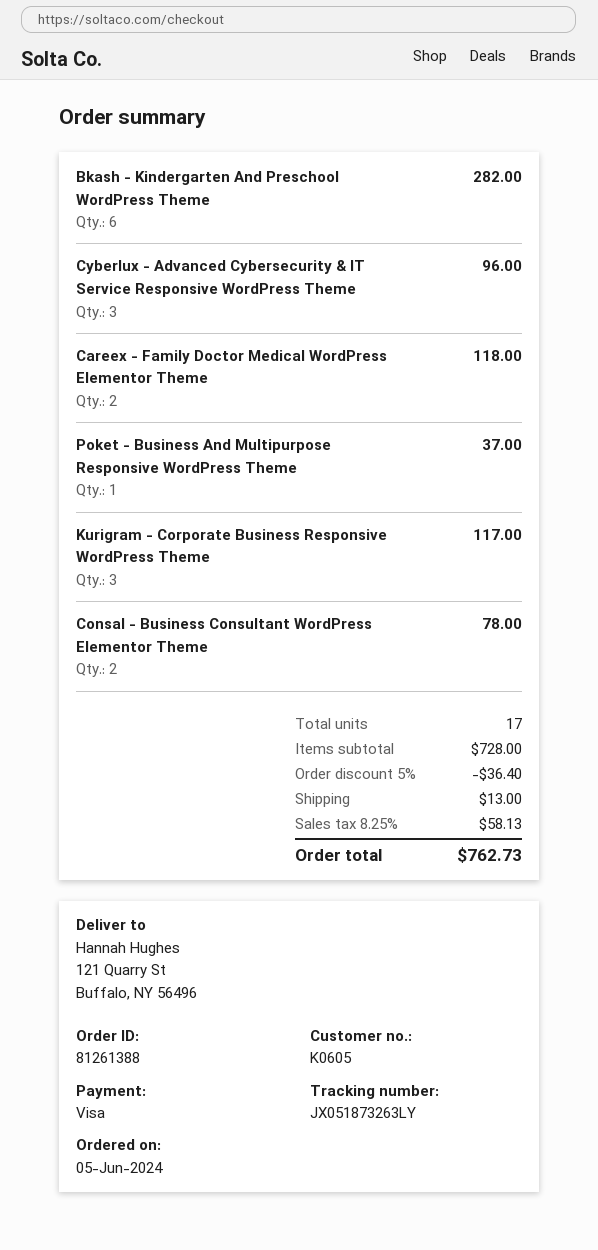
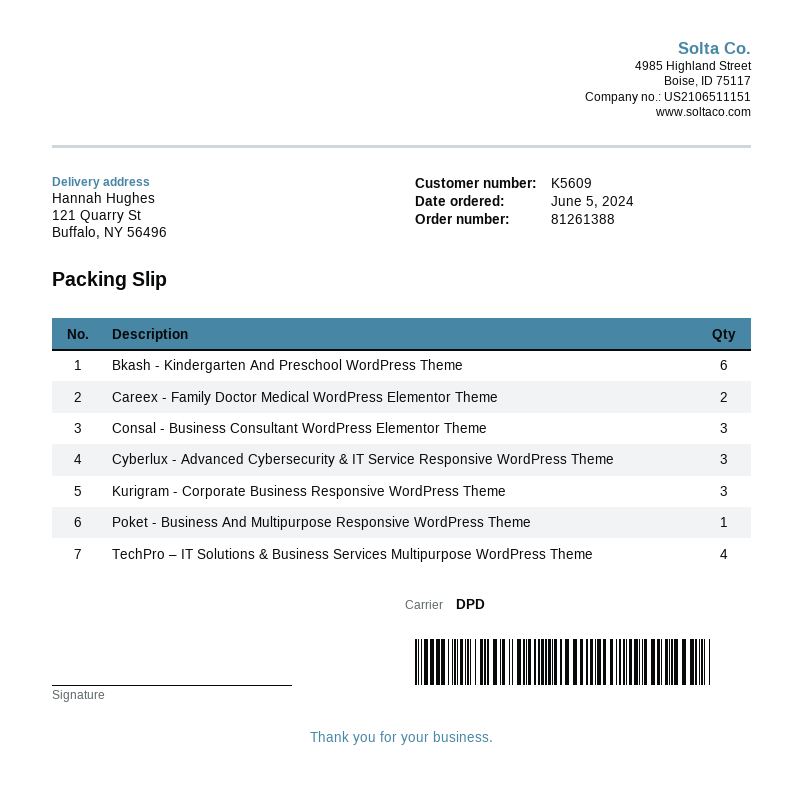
customer number: K0605 -> K5609
Consal - Business Consultant WordPress Elementor Theme: 2 -> 3
TechPro – IT Solutions & Business Services Multipurpose WordPress Theme: none -> 4

